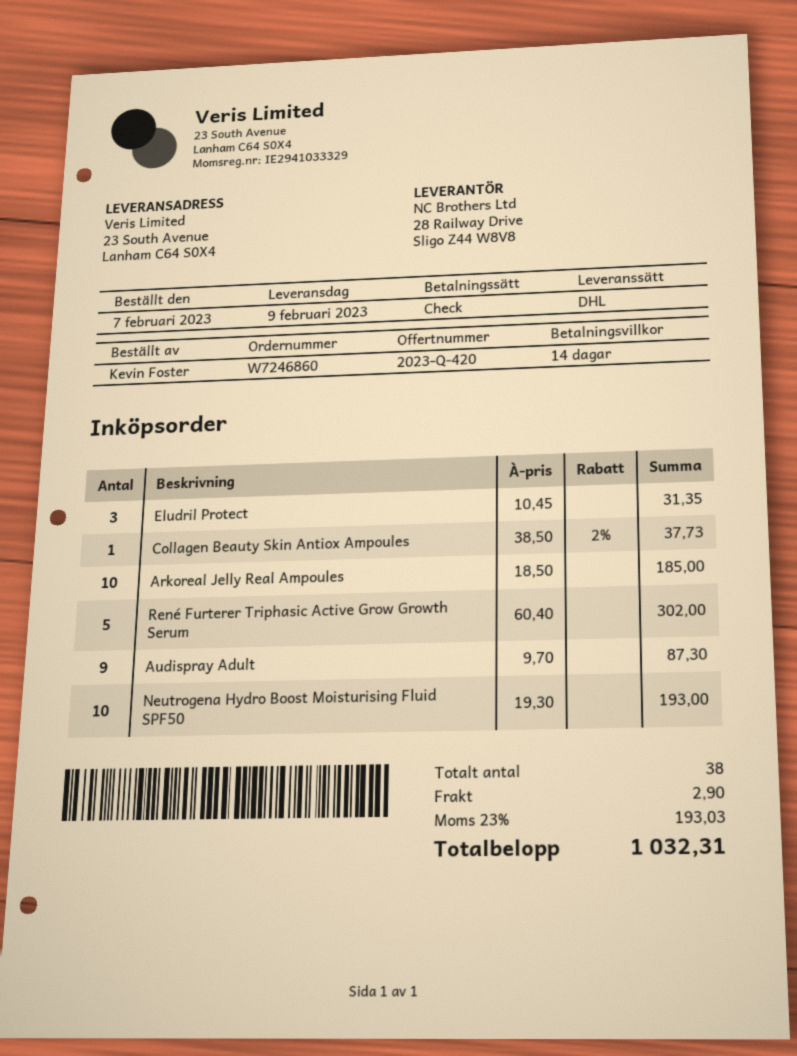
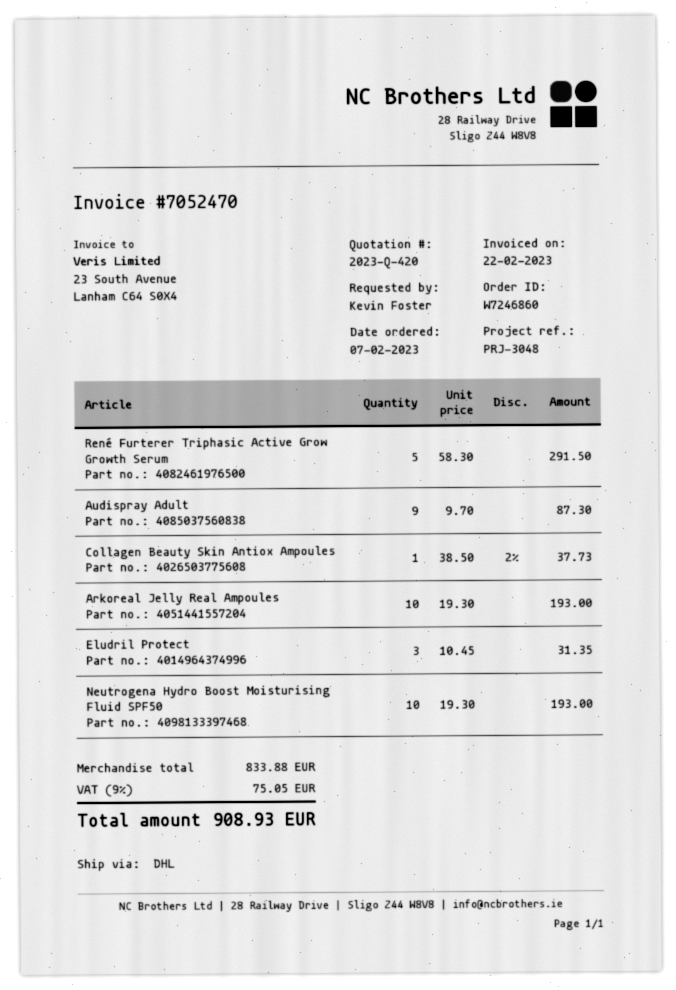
Arkoreal Jelly Real Ampoules: 10 x 18.50 = 185.00 -> 10 x 19.30 = 193.00
René Furterer Triphasic Active Grow Growth Serum: 5 x 60.40 = 302.00 -> 5 x 58.30 = 291.50
shipping: 2.90 -> none
tax: 23% = 193.03 -> 9% = 75.05
total: 1032.31 -> 908.93

